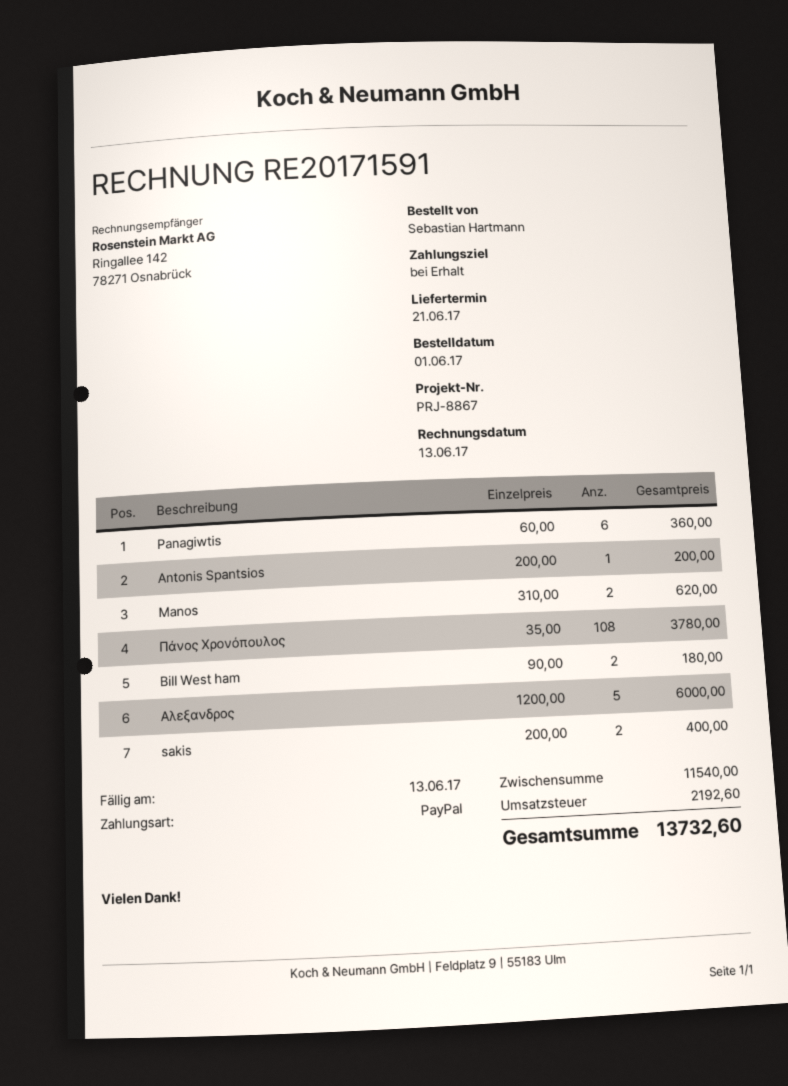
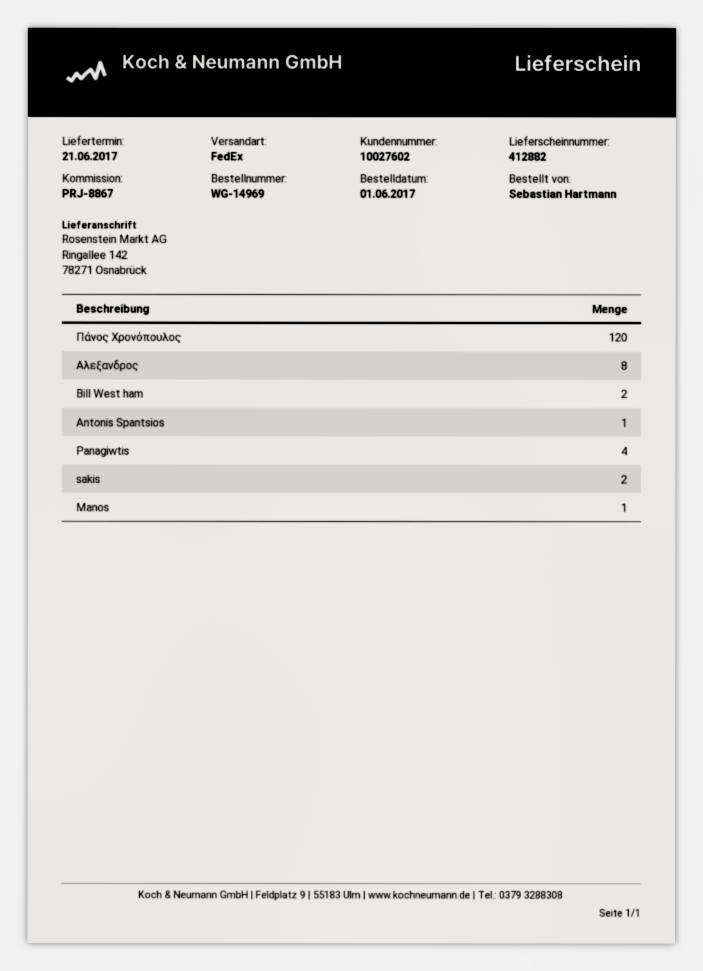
Panagiwtis: 6 -> 4
Manos: 2 -> 1
Πάνος Χρονόπουλος: 108 -> 120
Αλεξανδρος: 5 -> 8

